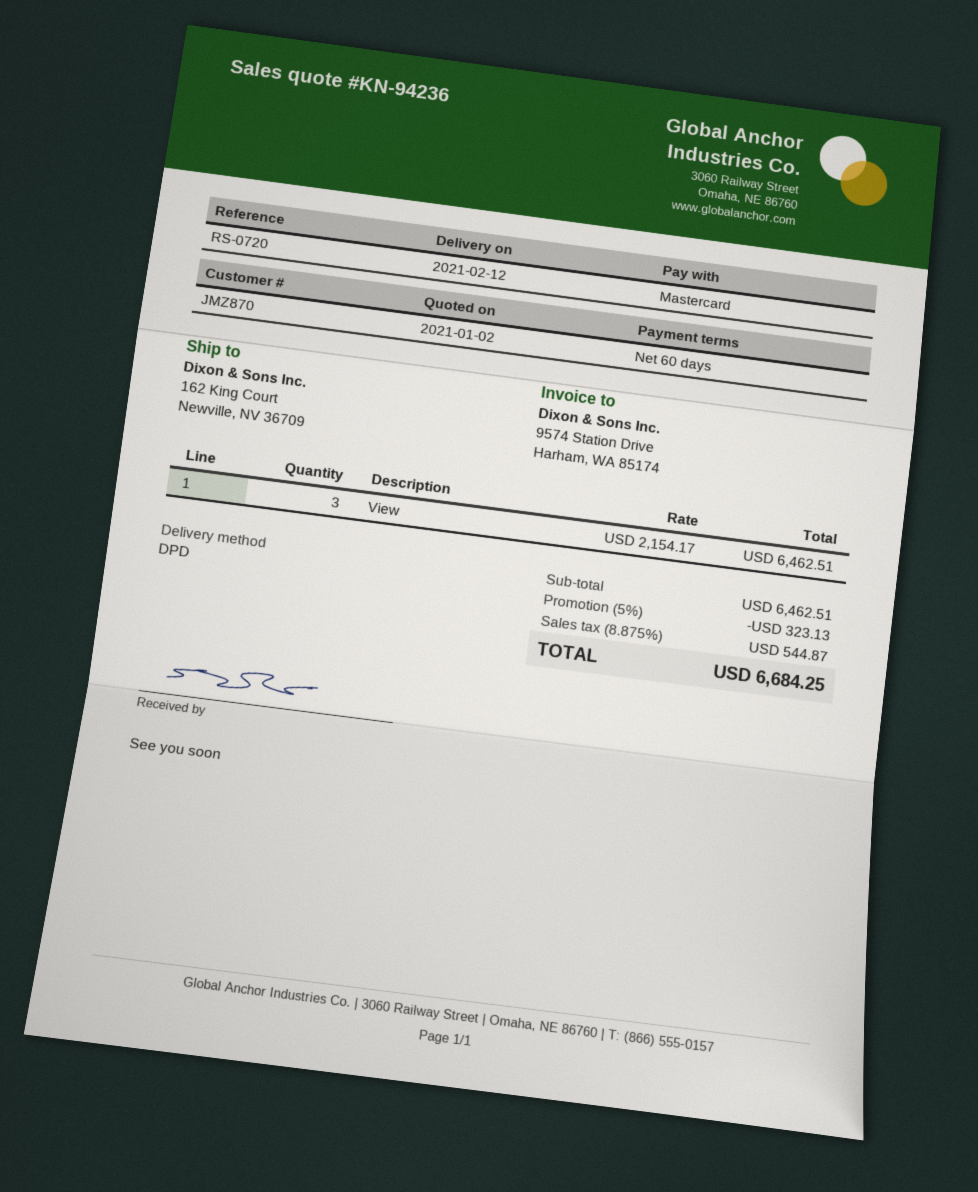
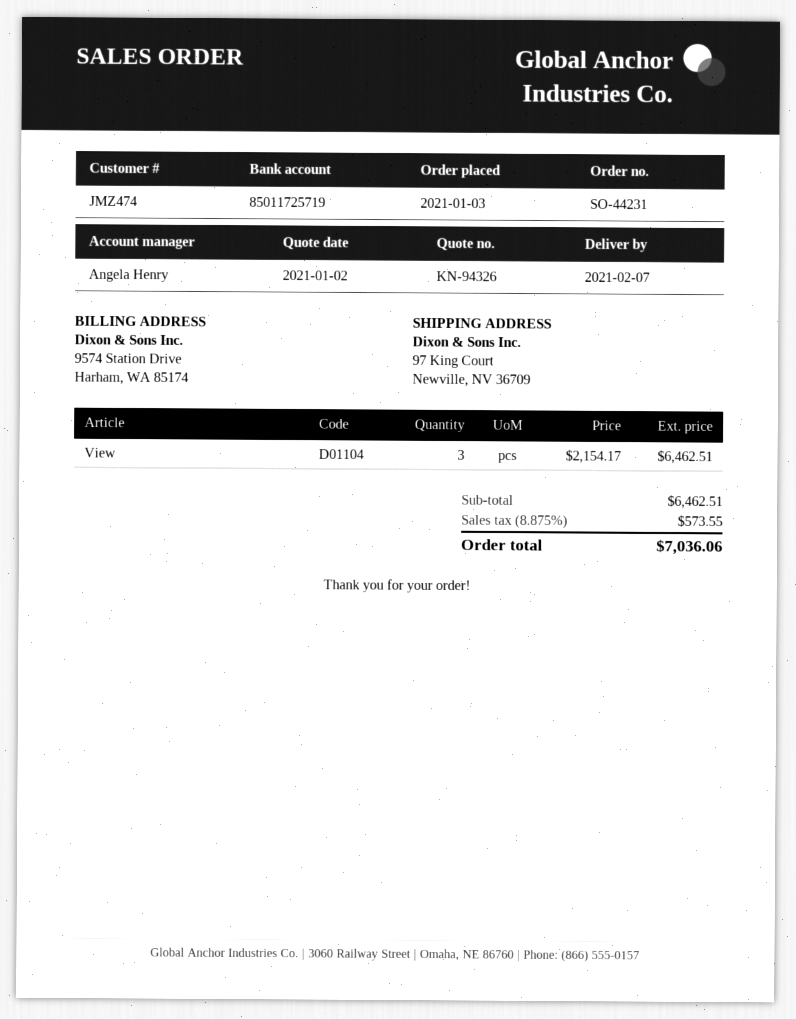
quote number: KN-94236 -> KN-94326
delivery date: 2021-02-12 -> 2021-02-07
customer number: JMZ870 -> JMZ474
ship to: 162 King Court, Newville, NV 36709 -> 97 King Court, Newville, NV 36709
discount: 5% = 323.13 -> none
tax: 8.875% = 544.87 -> 8.875% = 573.55
total: 6684.25 -> 7036.06

